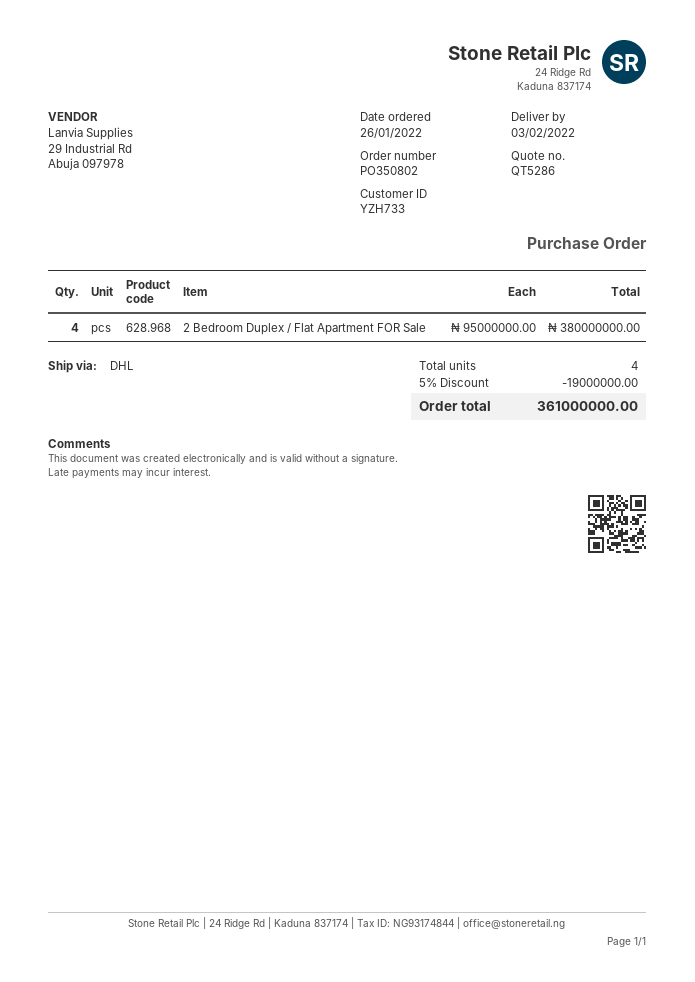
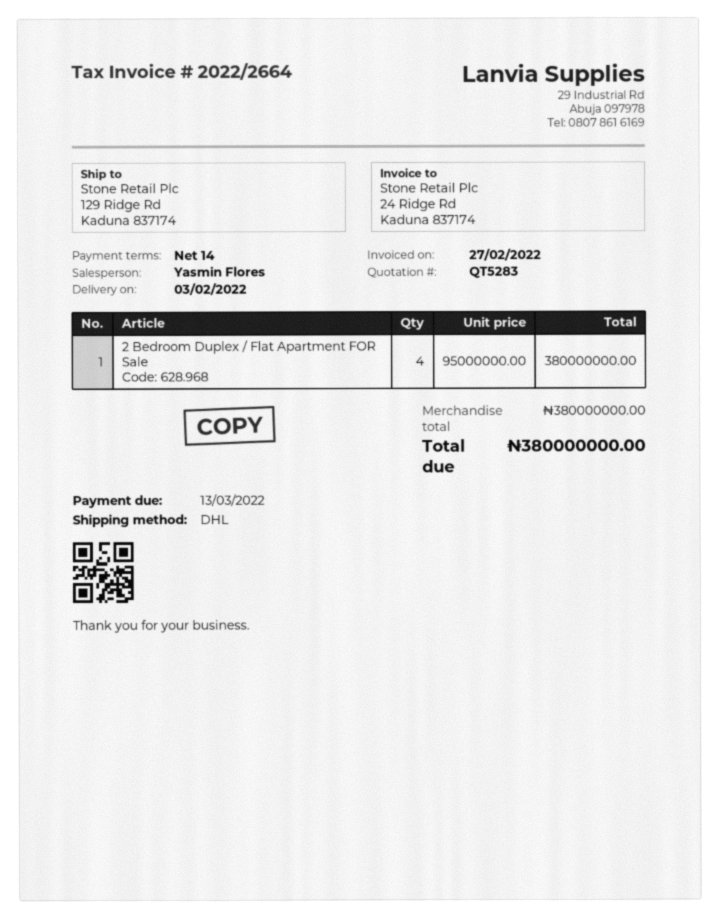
quote number: QT5286 -> QT5283
discount: 5% = 19000000.00 -> none
total: 361000000.00 -> 380000000.00

